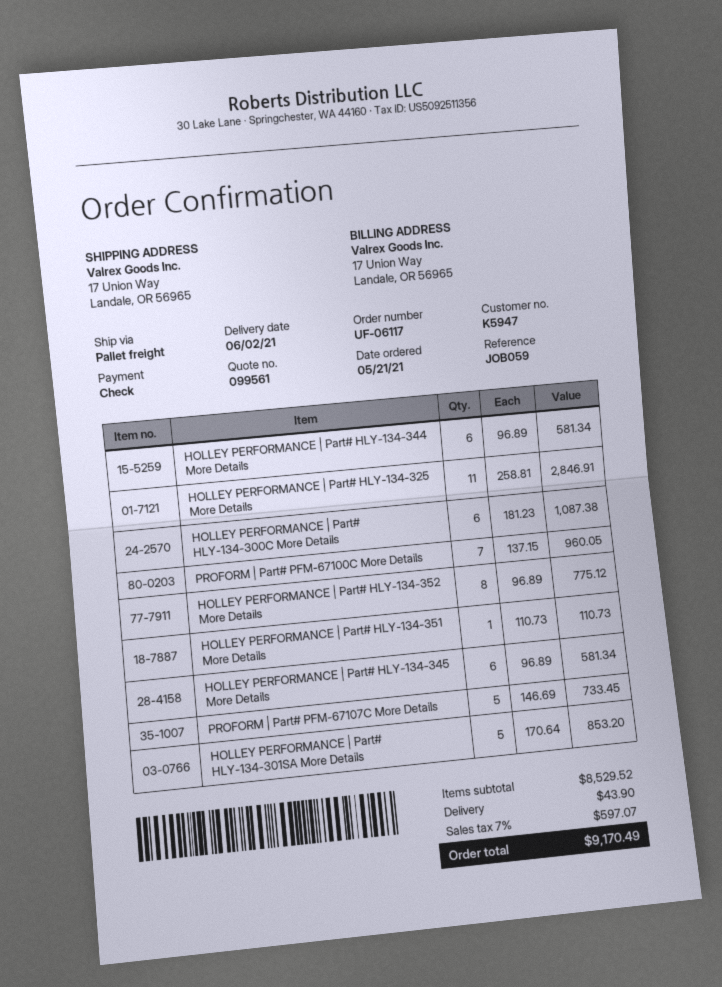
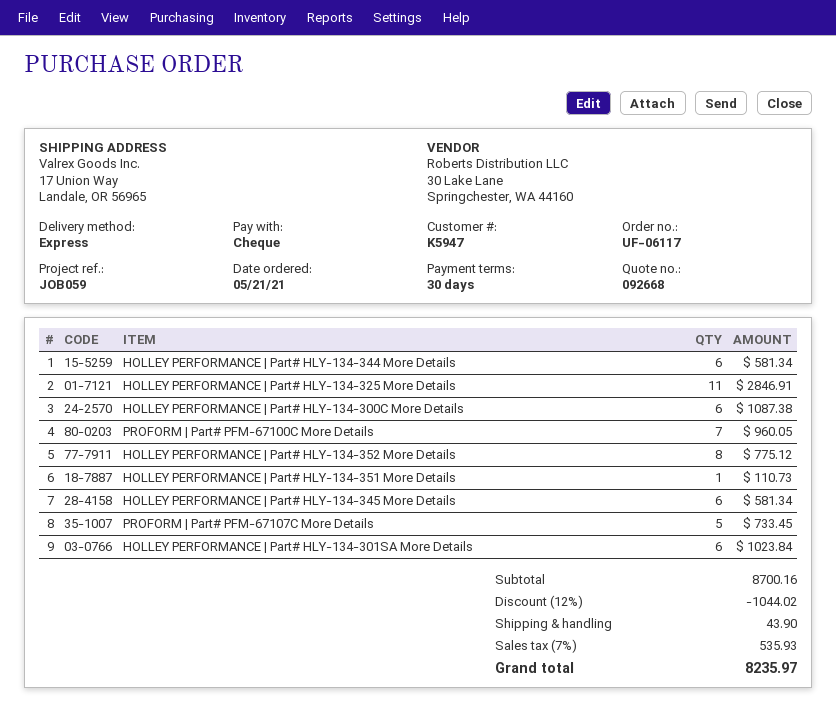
quote number: 099561 -> 092668
shipping method: pallet freight -> express
HOLLEY PERFORMANCE | Part# HLY-134-301SA More Details: 5 for 853.20 -> 6 for 1023.84
subtotal: 8529.52 -> 8700.16
discount: none -> 12% = 1044.02
tax: 7% = 597.07 -> 7% = 535.93
total: 9170.49 -> 8235.97

